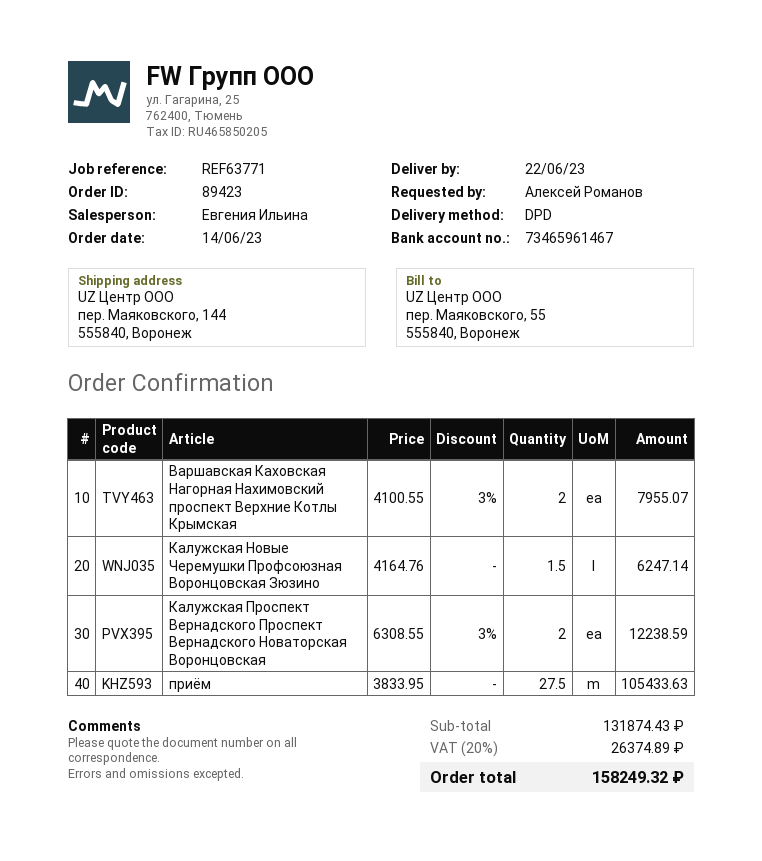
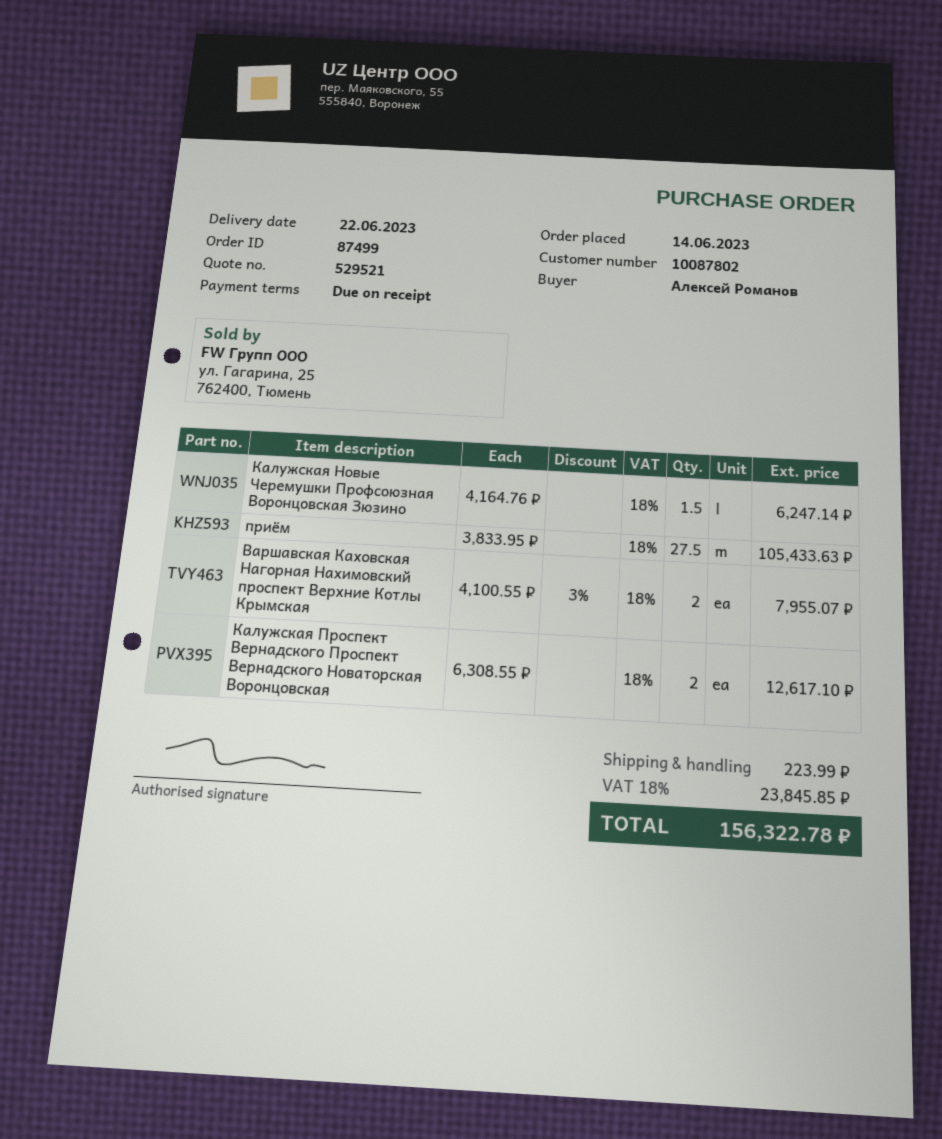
order number: 89423 -> 87499
Калужская Проспект Вернадского Проспект Вернадского Новаторская Воронцовская: 2 x 6308.55 - 3% = 12238.59 -> 2 x 6308.55 = 12617.10
shipping: none -> 223.99
tax: 20% = 26374.89 -> 18% = 23845.85
total: 158249.32 -> 156322.78

